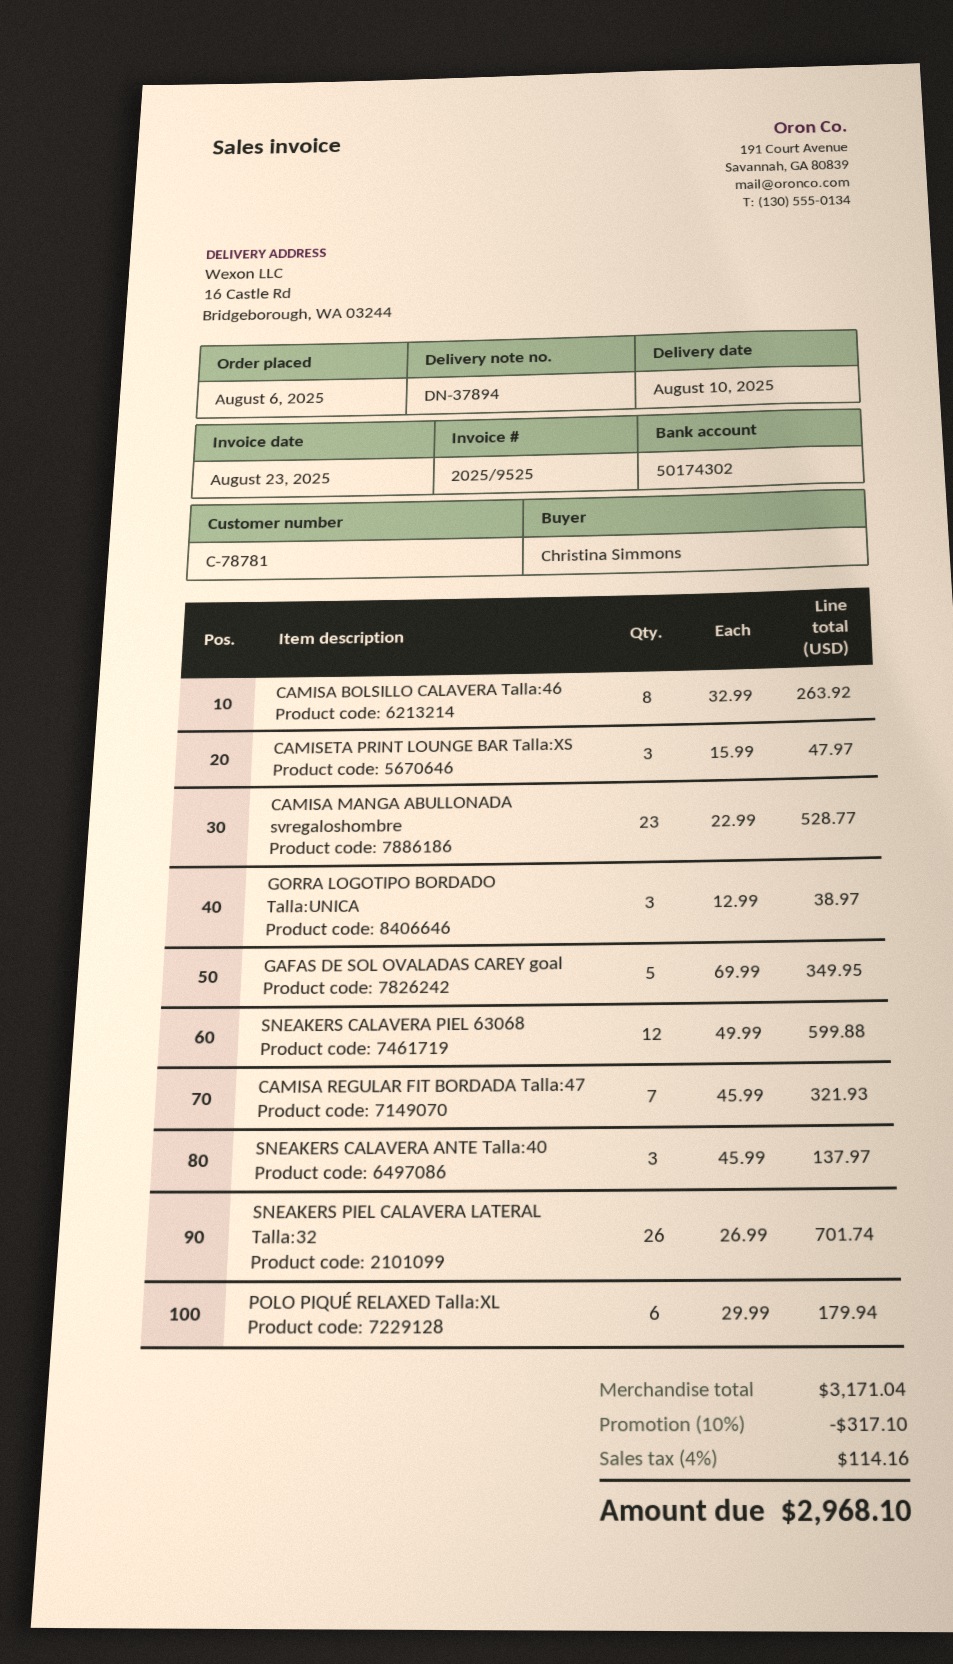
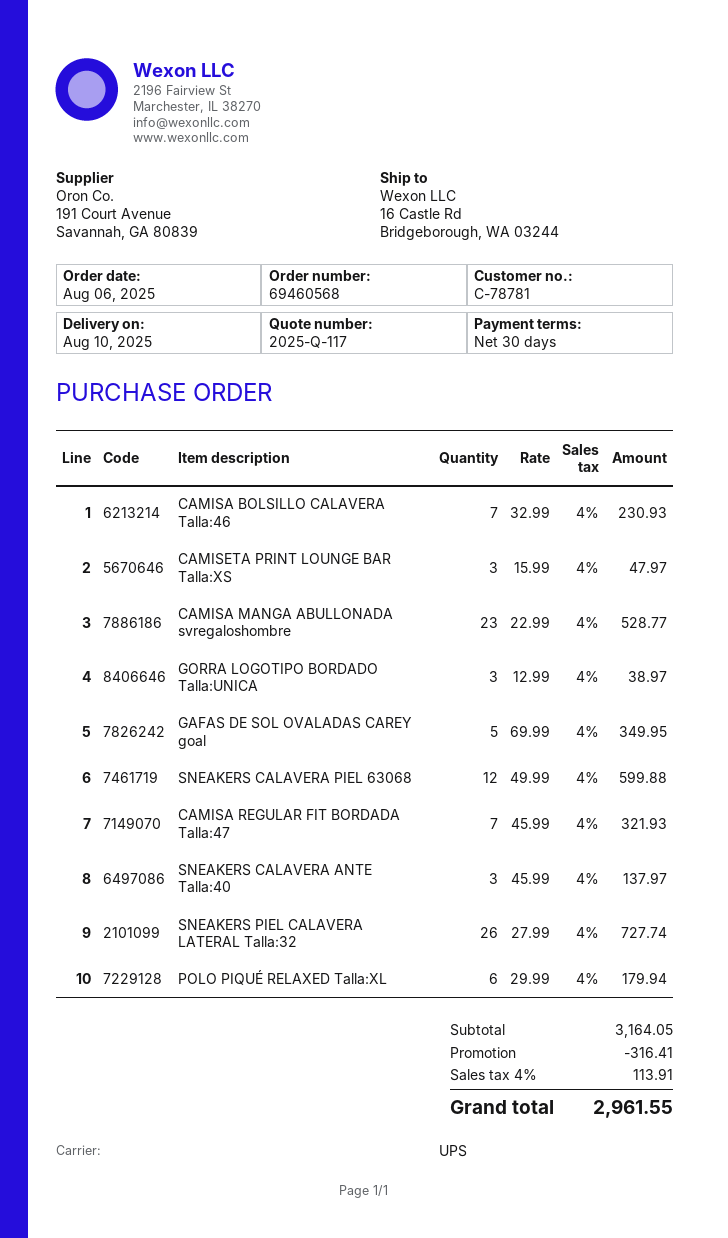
CAMISA BOLSILLO CALAVERA Talla:46: 8 x 32.99 = 263.92 -> 7 x 32.99 = 230.93
SNEAKERS PIEL CALAVERA LATERAL Talla:32: 26 x 26.99 = 701.74 -> 26 x 27.99 = 727.74
subtotal: 3171.04 -> 3164.05
discount: 317.10 -> 316.41
tax: 4% = 114.16 -> 4% = 113.91
total: 2968.10 -> 2961.55

